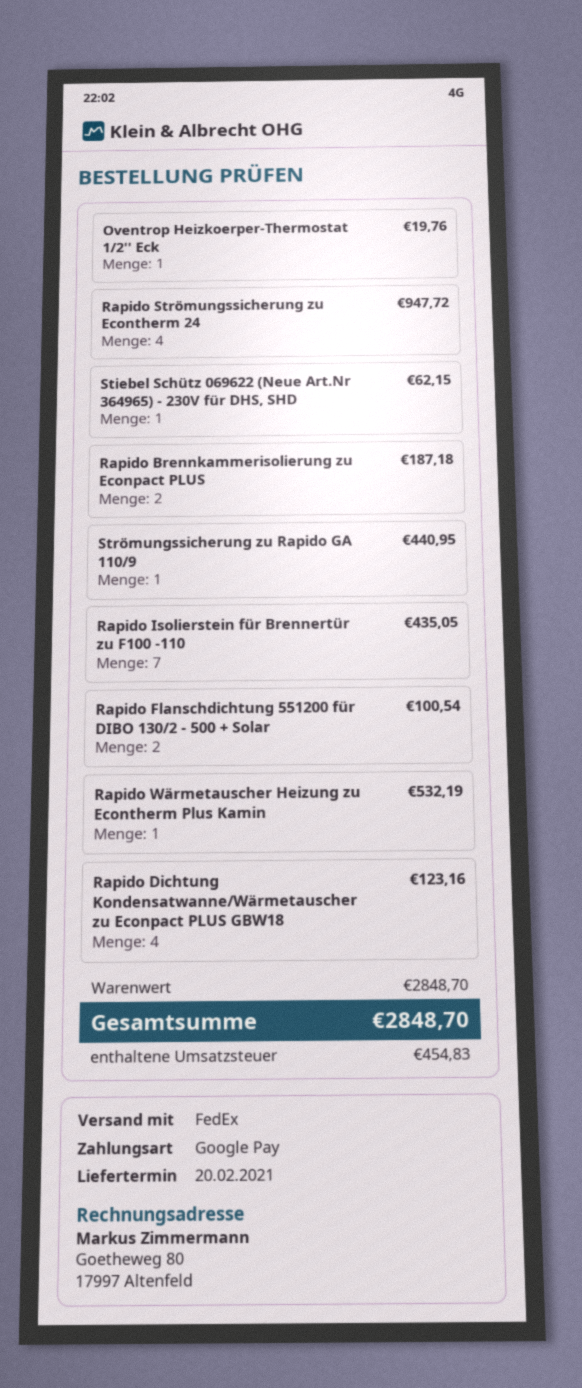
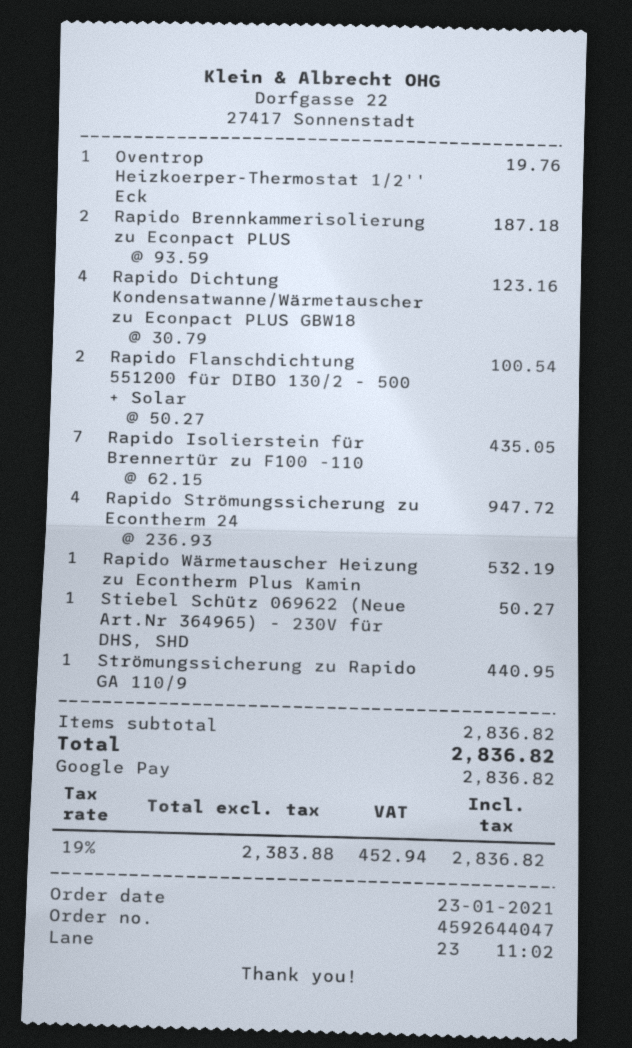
Stiebel Schütz 069622 (Neue Art.Nr 364965) - 230V für DHS, SHD: 1 for 62.15 -> 1 for 50.27
subtotal: 2848.70 -> 2836.82
tax: 454.83 -> 452.94
total: 2848.70 -> 2836.82

